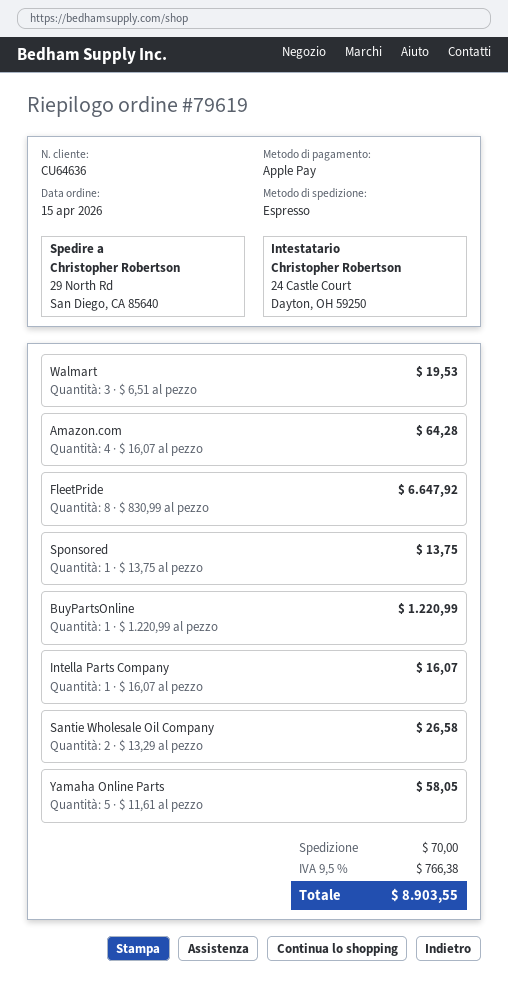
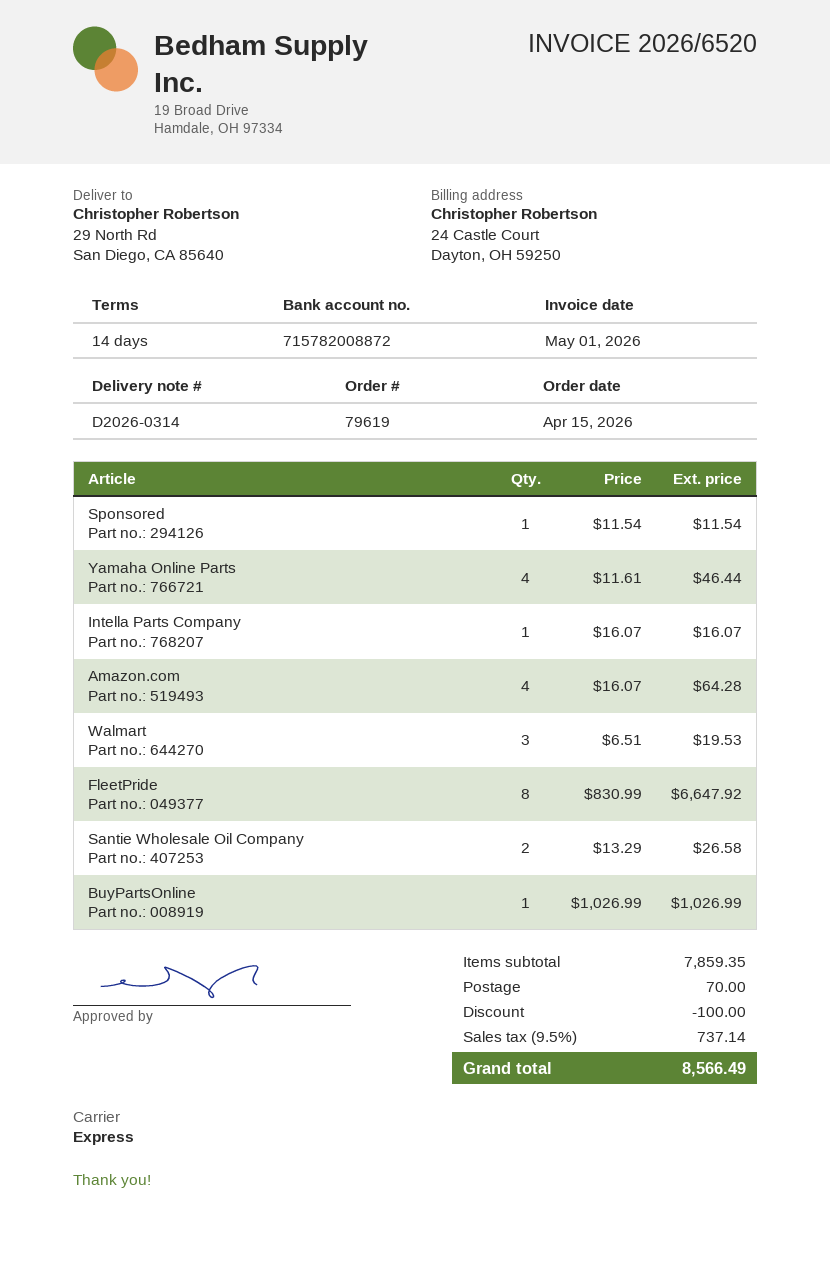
Sponsored: 1 x 13.75 = 13.75 -> 1 x 11.54 = 11.54
BuyPartsOnline: 1 x 1220.99 = 1220.99 -> 1 x 1026.99 = 1026.99
Yamaha Online Parts: 5 x 11.61 = 58.05 -> 4 x 11.61 = 46.44
discount: none -> 100.00
tax: 9.5% = 766.38 -> 9.5% = 737.14
total: 8903.55 -> 8566.49

